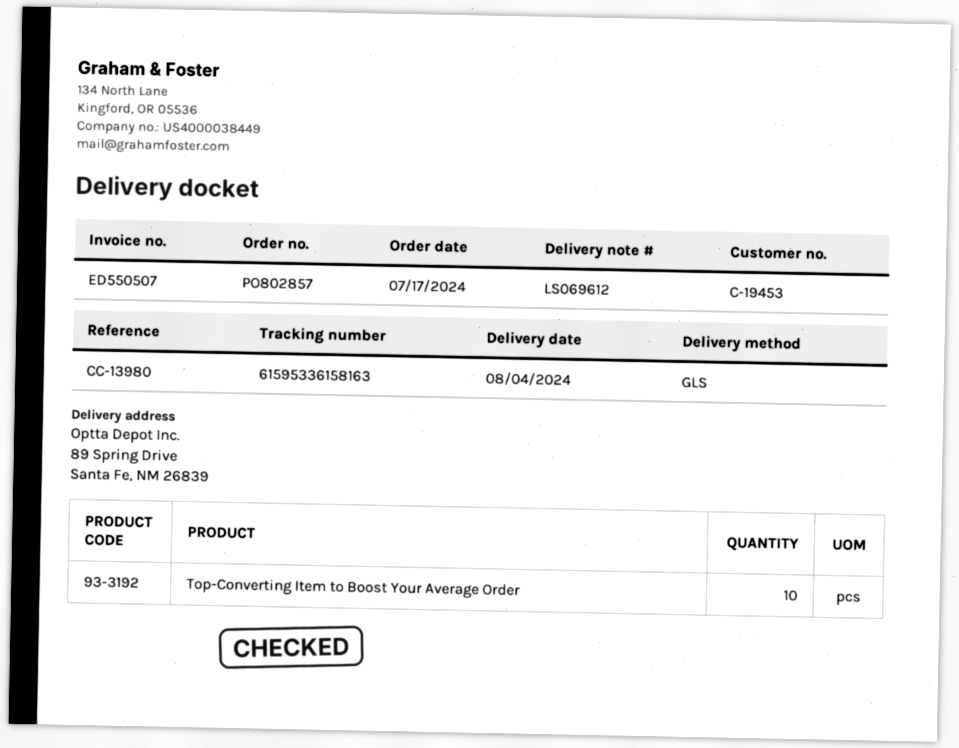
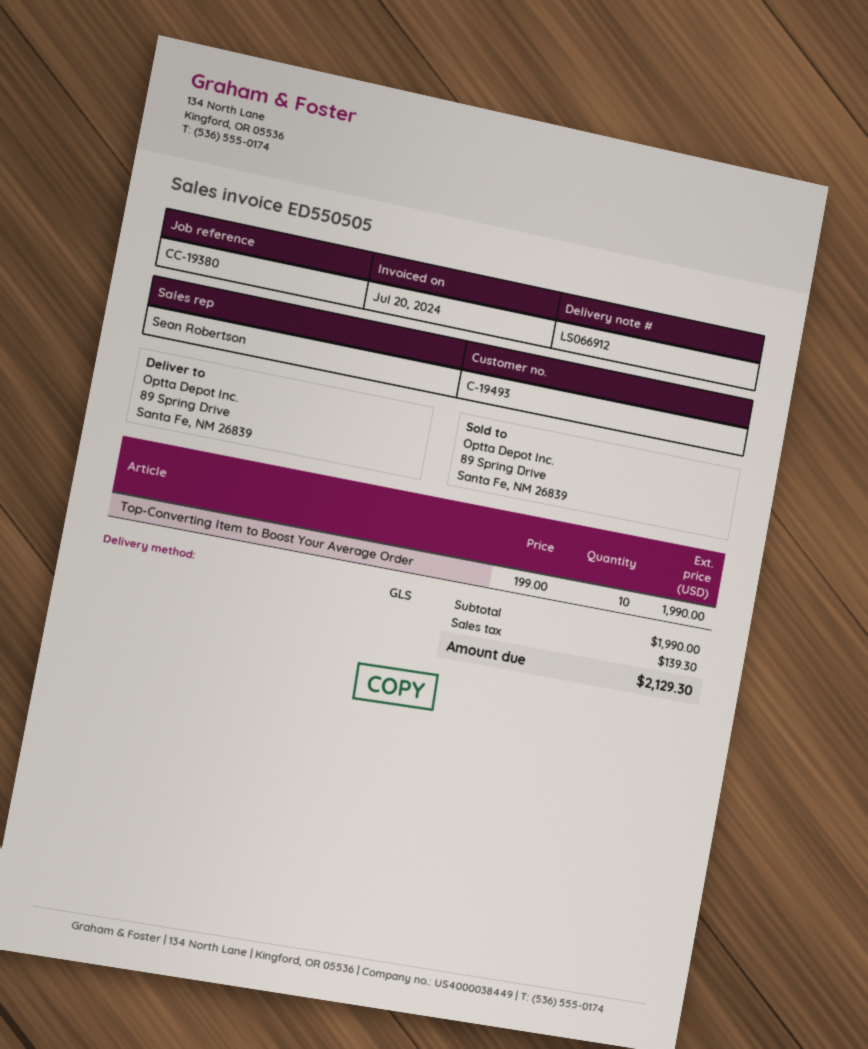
delivery note number: LS069612 -> LS066912
invoice number: ED550507 -> ED550505
customer number: C-19453 -> C-19493
reference: CC-13980 -> CC-19380

